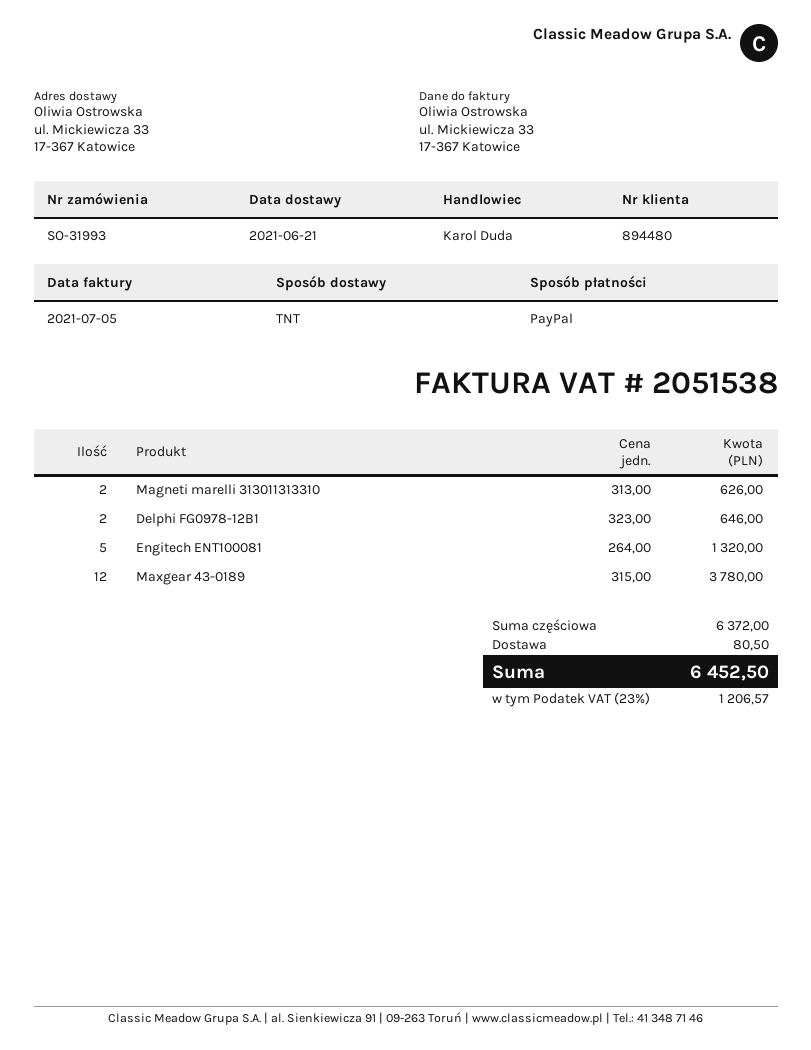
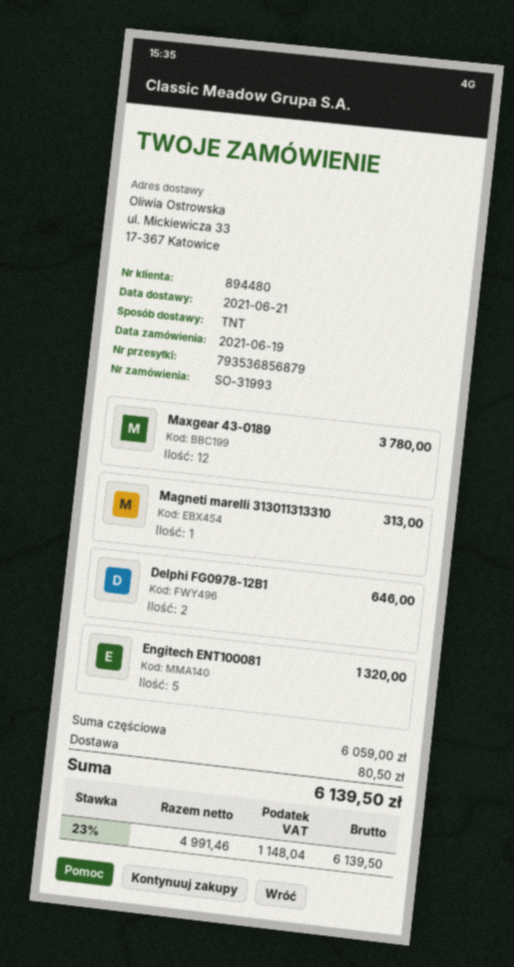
Magneti marelli 313011313310: 2 for 626.00 -> 1 for 313.00
subtotal: 6372.00 -> 6059.00
tax: 23% = 1206.57 -> 23% = 1148.04
total: 6452.50 -> 6139.50

